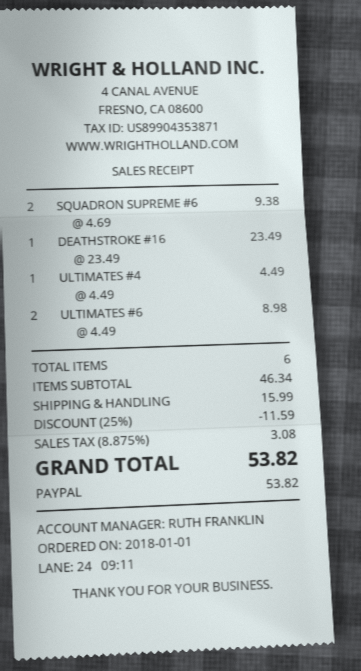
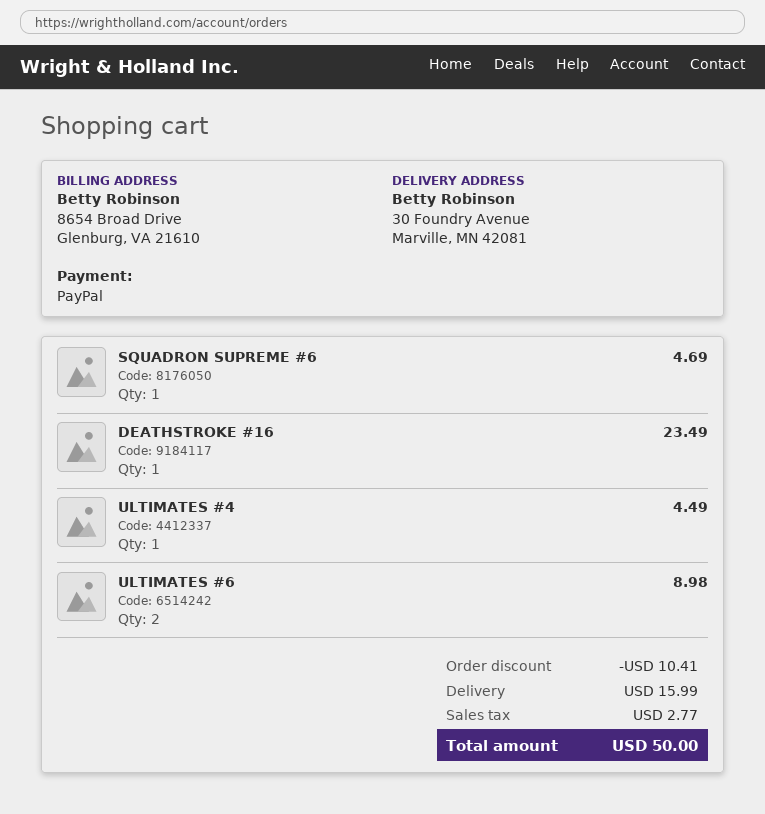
SQUADRON SUPREME #6: 2 for 9.38 -> 1 for 4.69
discount: 11.59 -> 10.41
tax: 3.08 -> 2.77
total: 53.82 -> 50.00

